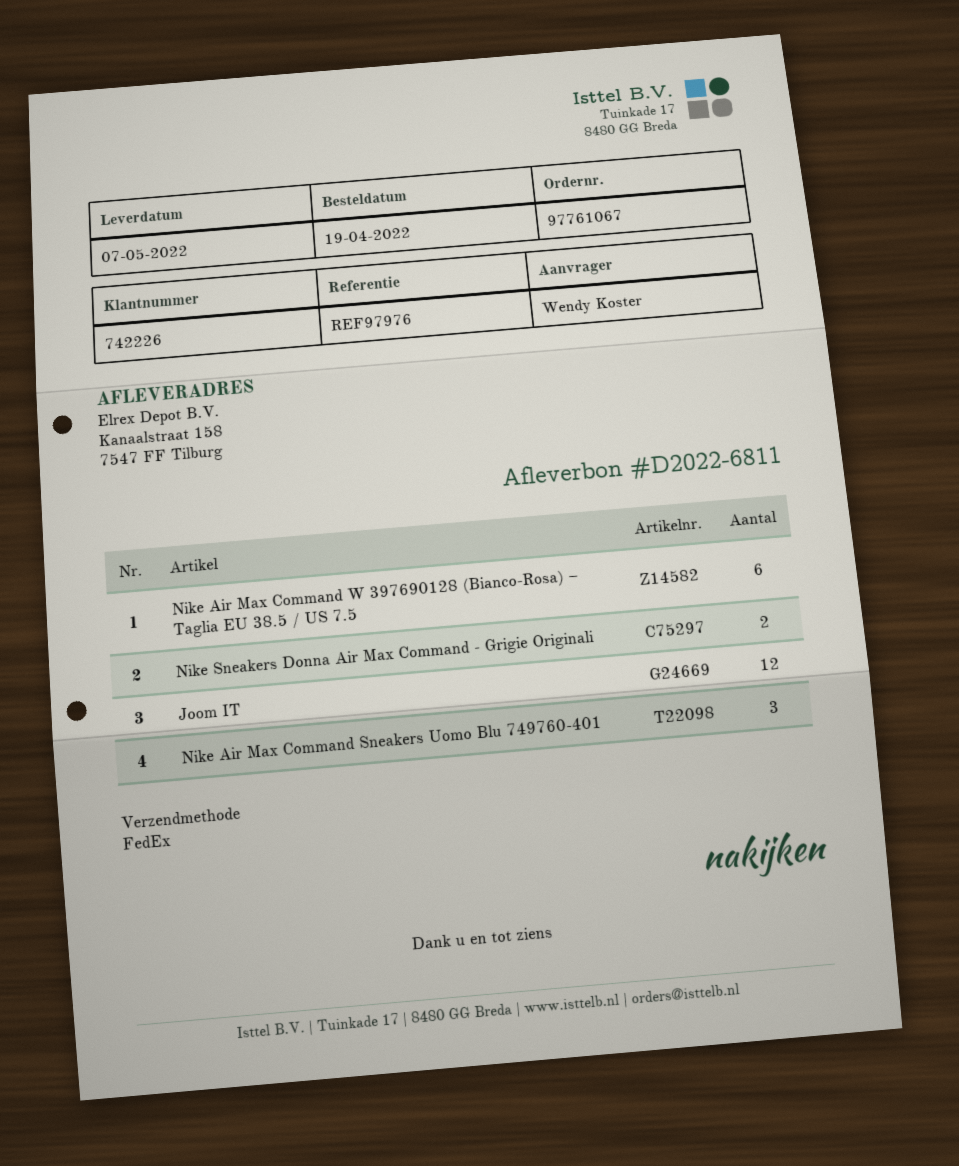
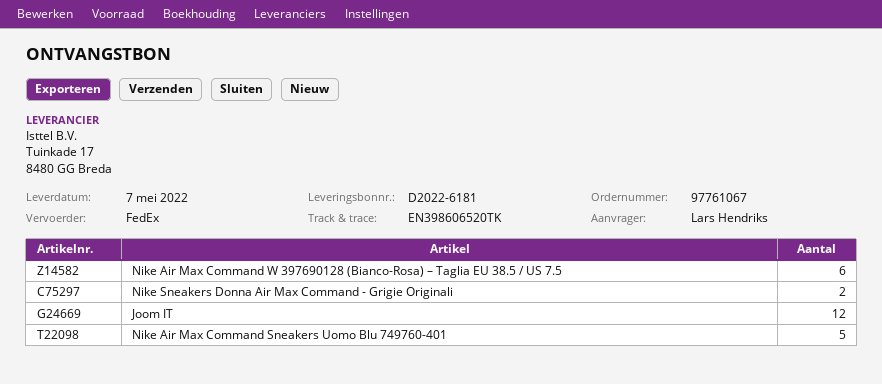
delivery note number: D2022-6811 -> D2022-6181
ordered by: Wendy Koster -> Lars Hendriks
Nike Air Max Command Sneakers Uomo Blu 749760-401: 3 -> 5

